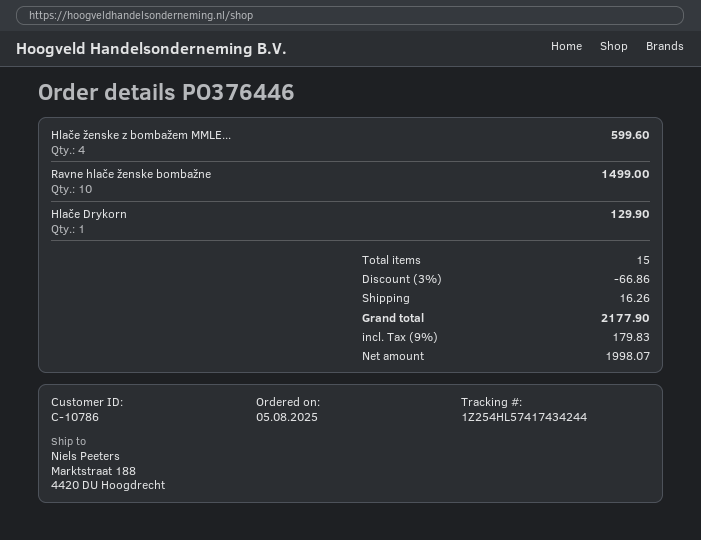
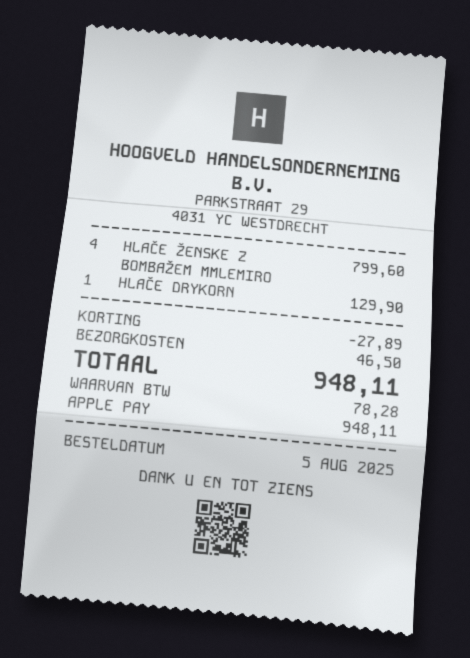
Hlače ženske z bombažem MMLE...: 4 for 599.60 -> 4 for 799.60
Ravne hlače ženske bombažne: 10 for 1499.00 -> none
discount: 66.86 -> 27.89
shipping: 16.26 -> 46.50
tax: 179.83 -> 78.28
total: 2177.90 -> 948.11

